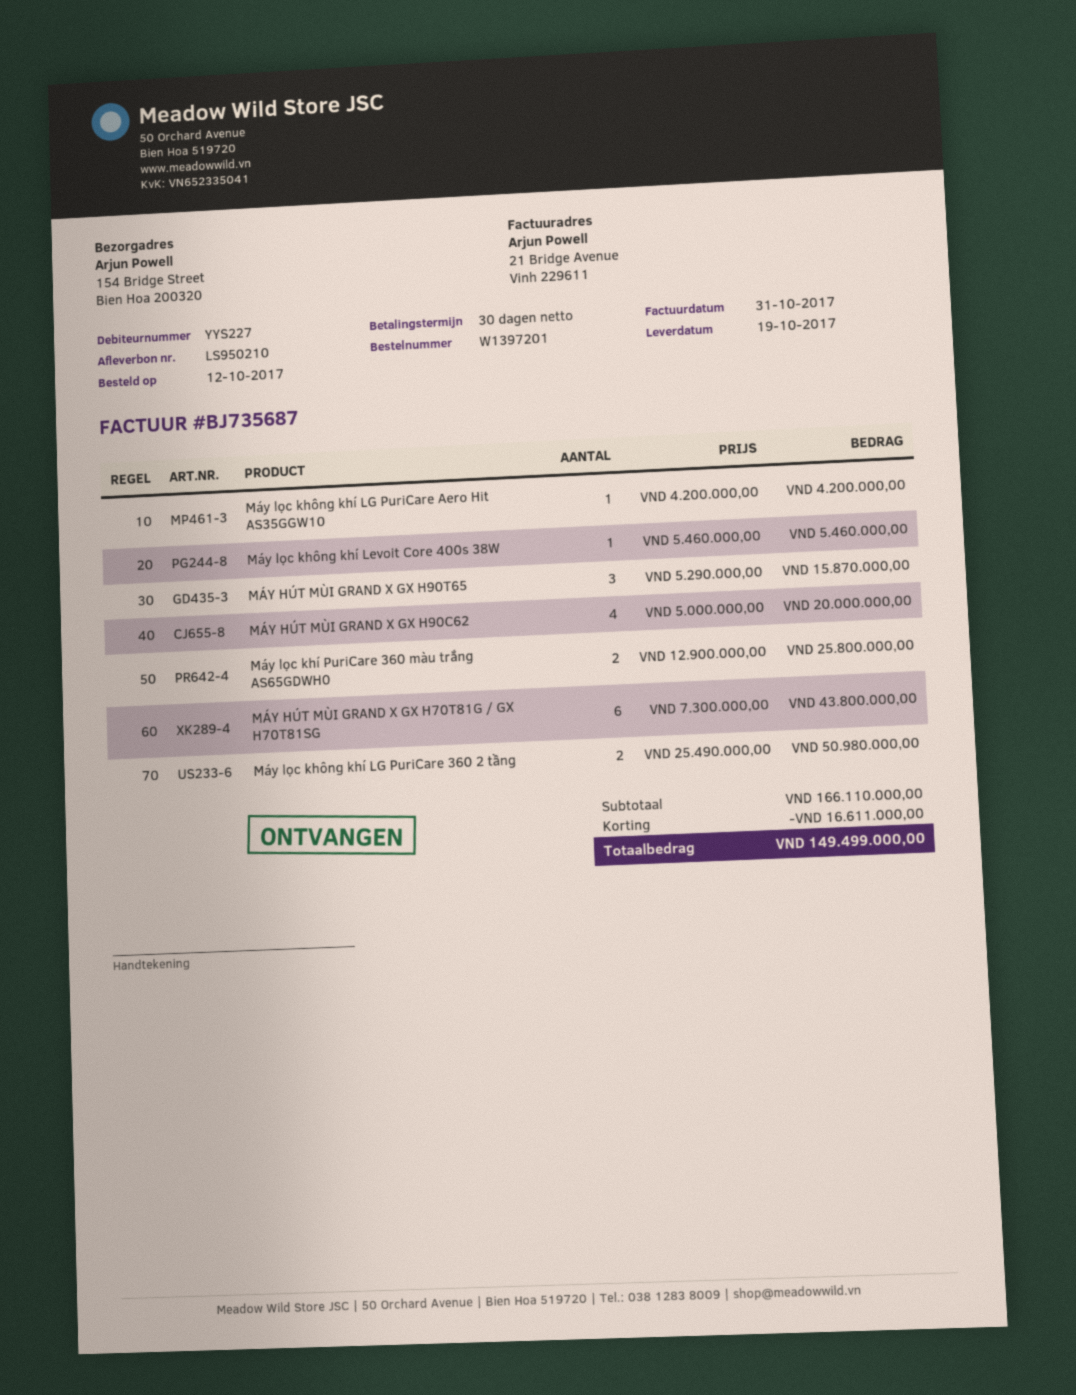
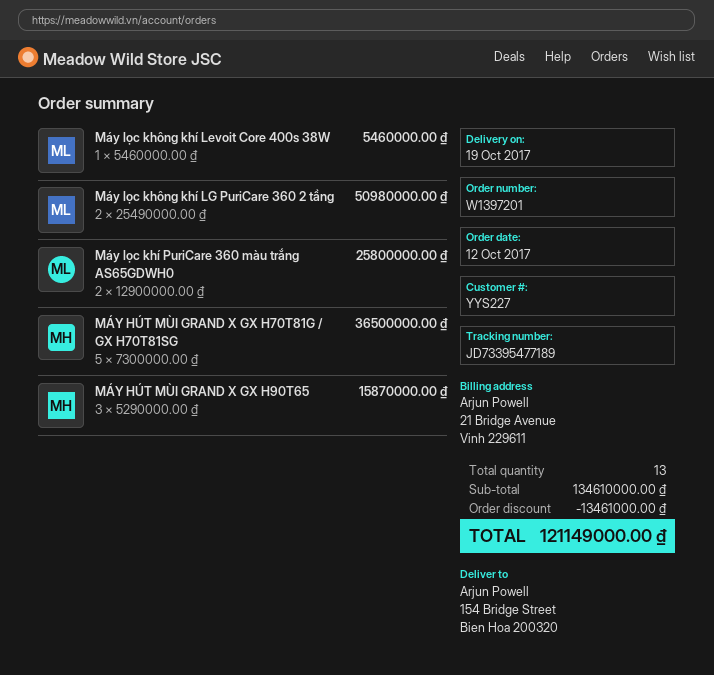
Máy lọc không khí LG PuriCare Aero Hit AS35GGW10: 1 x 4200000.00 = 4200000.00 -> none
MÁY HÚT MÙI GRAND X GX H90C62: 4 x 5000000.00 = 20000000.00 -> none
MÁY HÚT MÙI GRAND X GX H70T81G / GX H70T81SG: 6 x 7300000.00 = 43800000.00 -> 5 x 7300000.00 = 36500000.00
subtotal: 166110000.00 -> 134610000.00
discount: 16611000.00 -> 13461000.00
total: 149499000.00 -> 121149000.00

